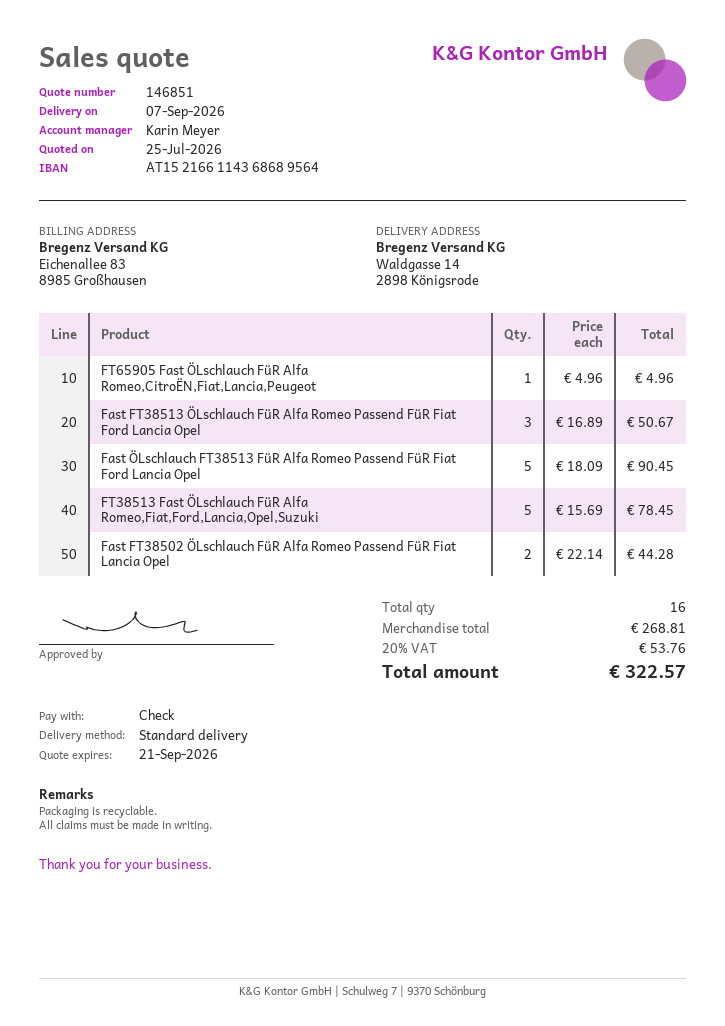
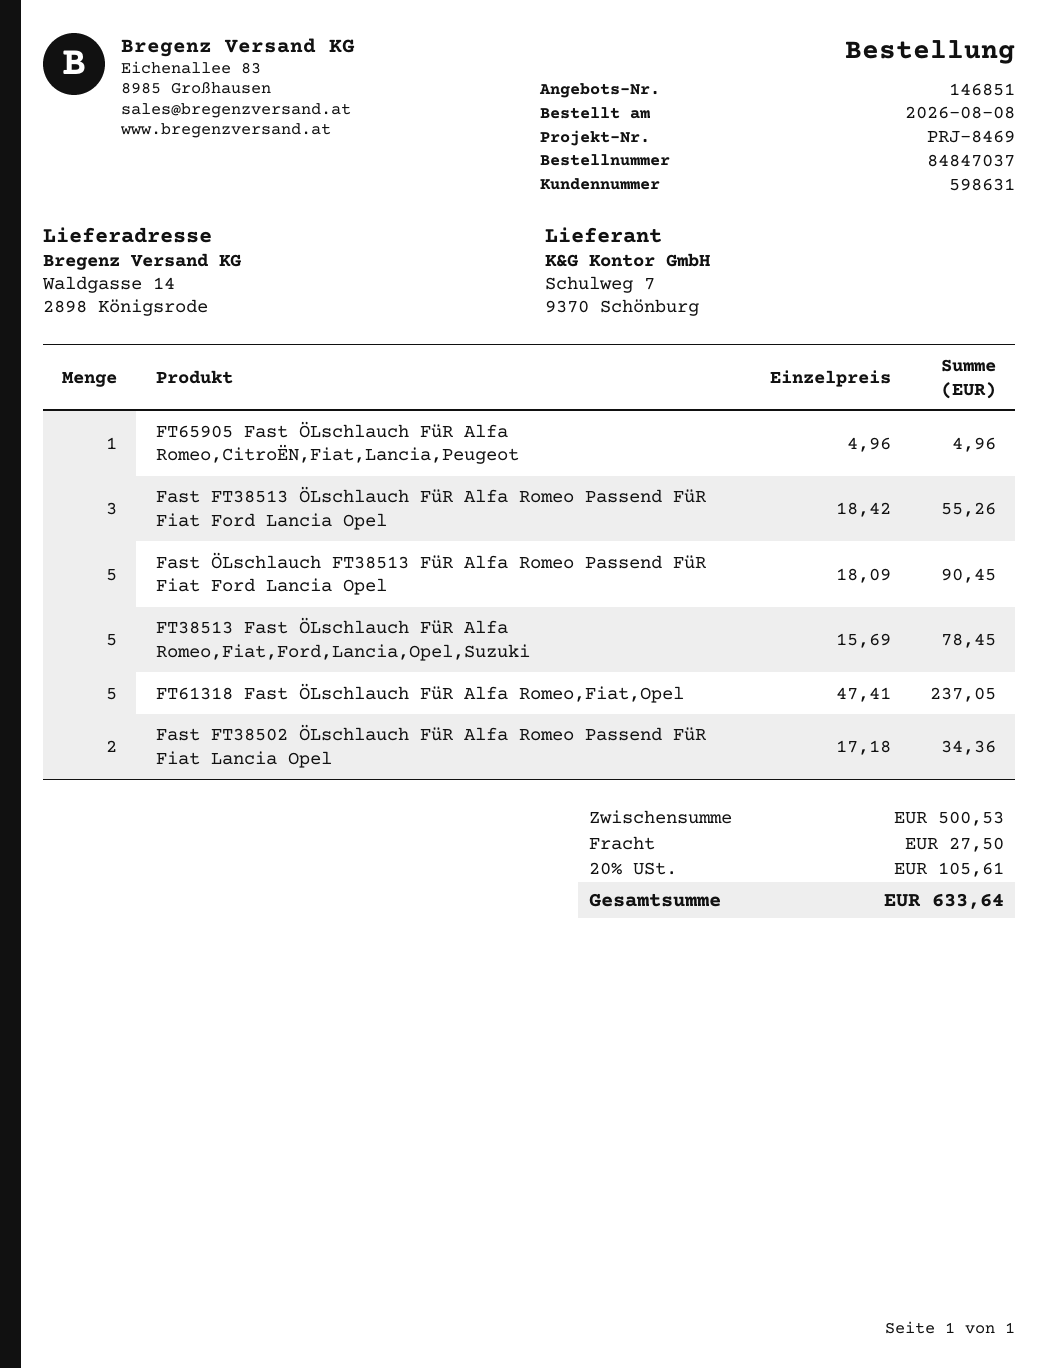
Fast FT38513 ÖLschlauch FüR Alfa Romeo Passend FüR Fiat Ford Lancia Opel: 3 x 16.89 = 50.67 -> 3 x 18.42 = 55.26
Fast FT38502 ÖLschlauch FüR Alfa Romeo Passend FüR Fiat Lancia Opel: 2 x 22.14 = 44.28 -> 2 x 17.18 = 34.36
FT61318 Fast ÖLschlauch FüR Alfa Romeo,Fiat,Opel: none -> 5 x 47.41 = 237.05
subtotal: 268.81 -> 500.53
shipping: none -> 27.50
tax: 20% = 53.76 -> 20% = 105.61
total: 322.57 -> 633.64

